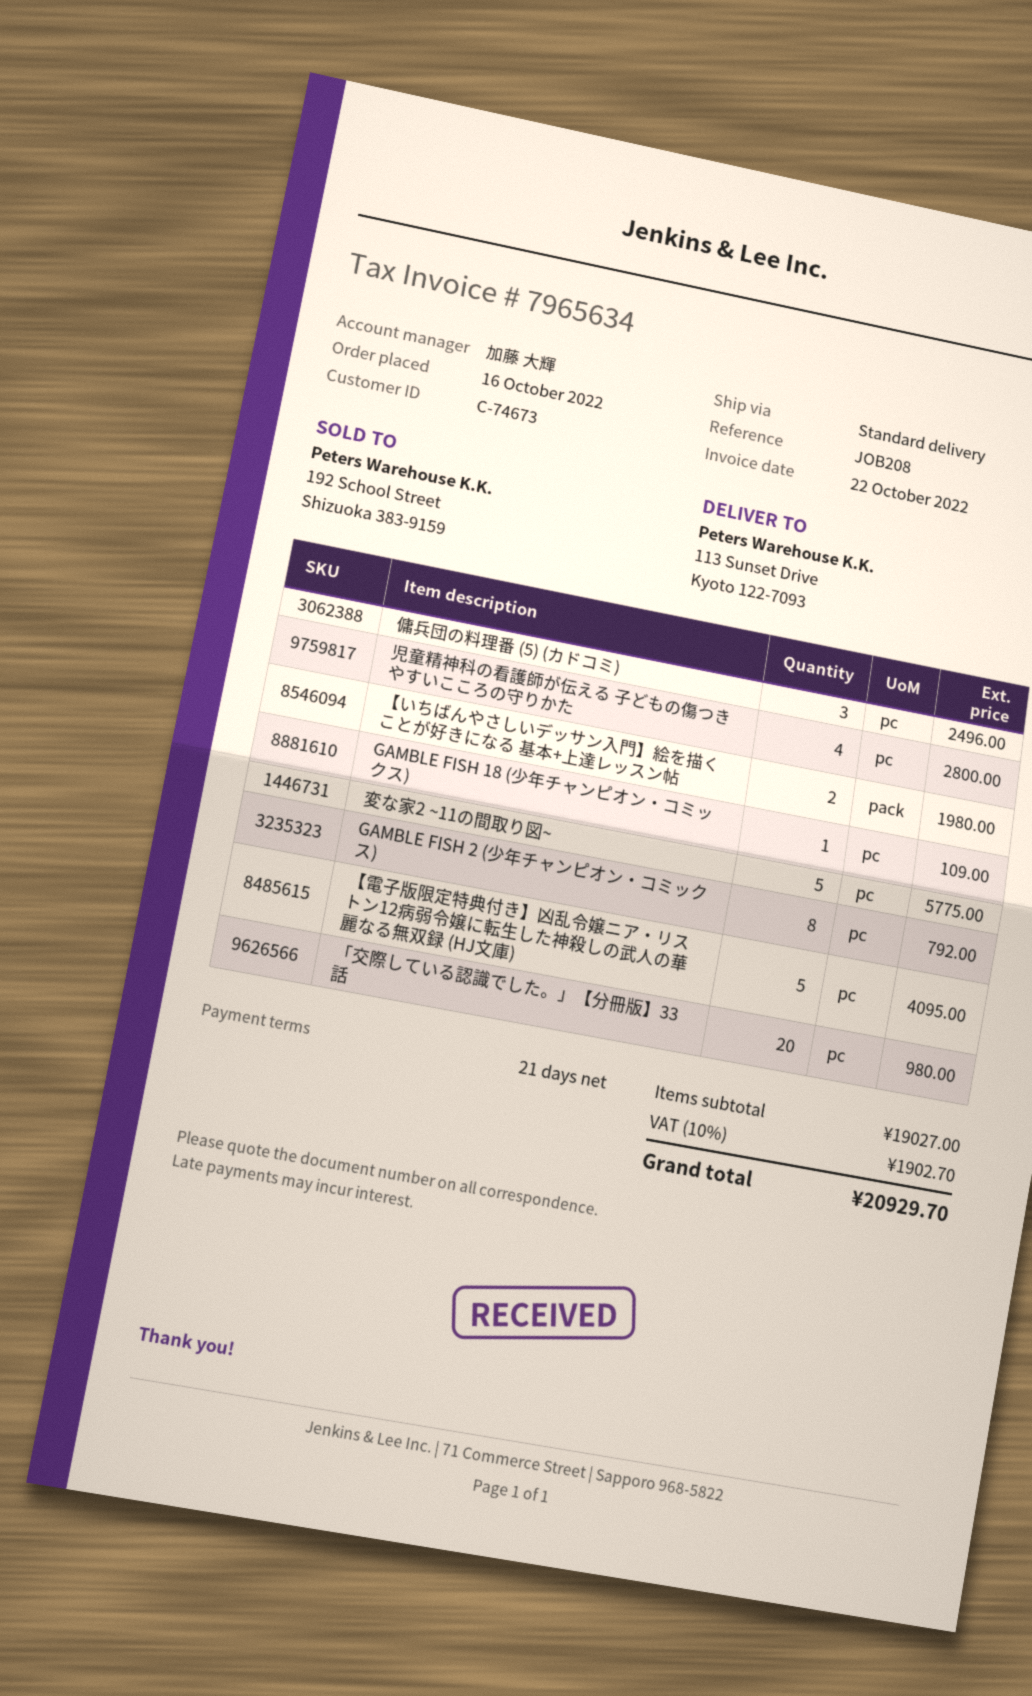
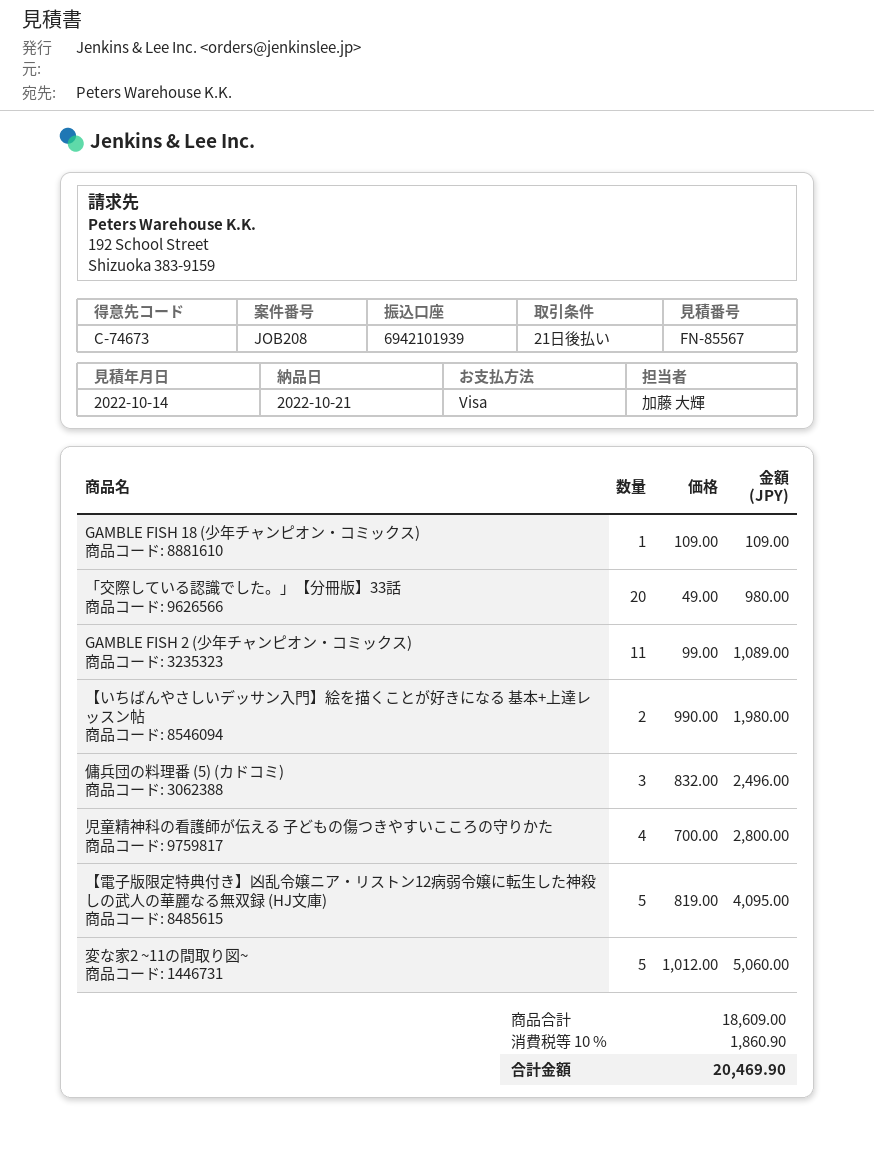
変な家2 ~11の間取り図~: 5 for 5775.00 -> 5 for 5060.00
GAMBLE FISH 2 (少年チャンピオン・コミックス): 8 for 792.00 -> 11 for 1089.00
subtotal: 19027.00 -> 18609.00
tax: 10% = 1902.70 -> 10% = 1860.90
total: 20929.70 -> 20469.90

